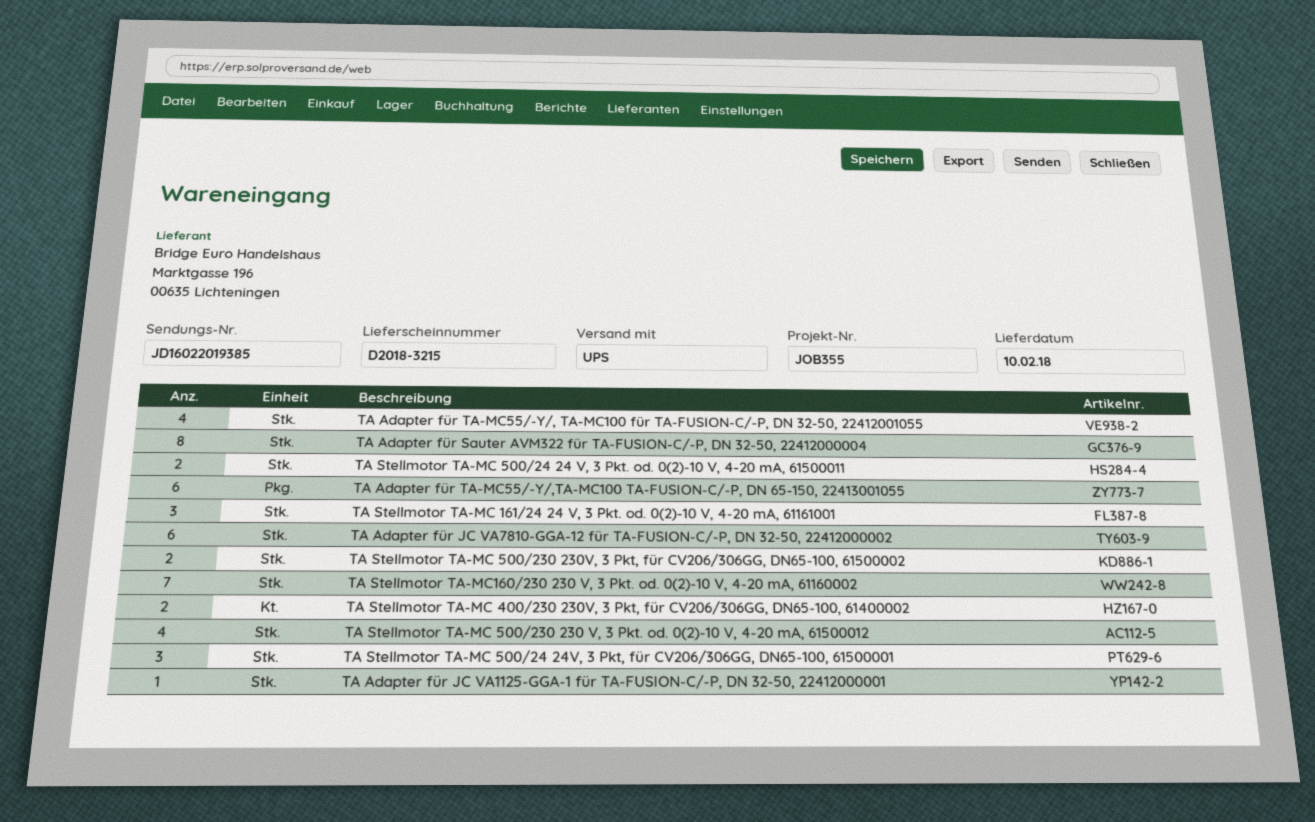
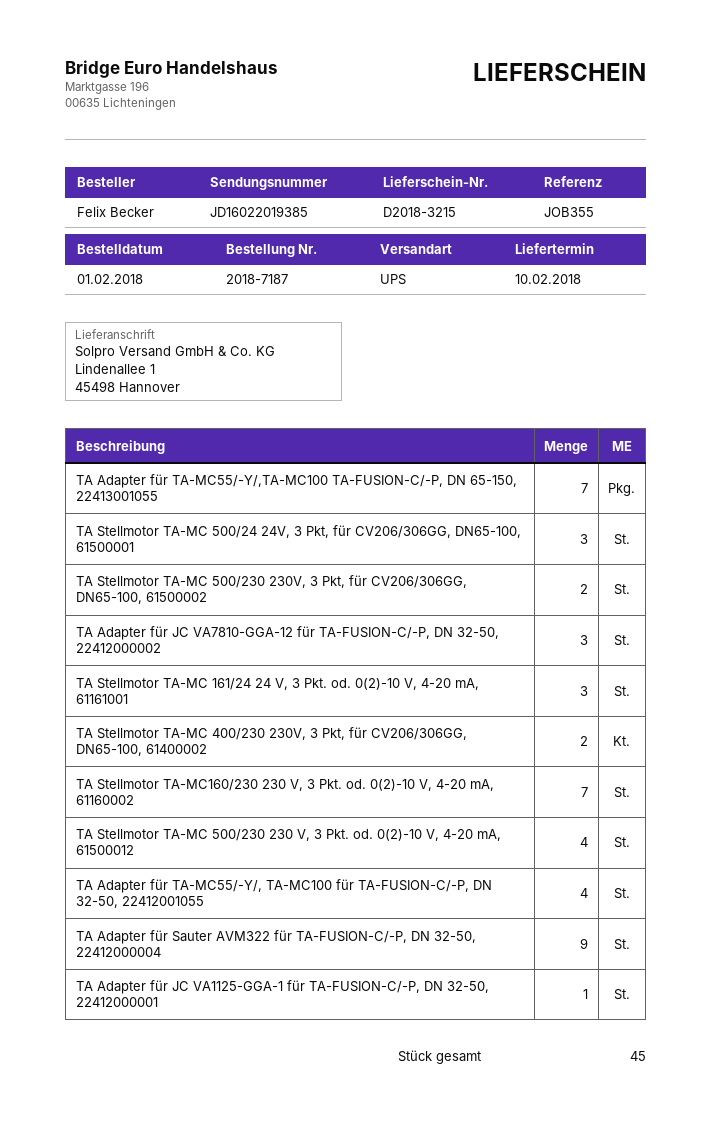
TA Adapter für Sauter AVM322 für TA-FUSION-C/-P, DN 32-50, 22412000004: 8 -> 9
TA Stellmotor TA-MC 500/24 24 V, 3 Pkt. od. 0(2)-10 V, 4-20 mA, 61500011: 2 -> none
TA Adapter für TA-MC55/-Y/,TA-MC100 TA-FUSION-C/-P, DN 65-150, 22413001055: 6 -> 7
TA Adapter für JC VA7810-GGA-12 für TA-FUSION-C/-P, DN 32-50, 22412000002: 6 -> 3

